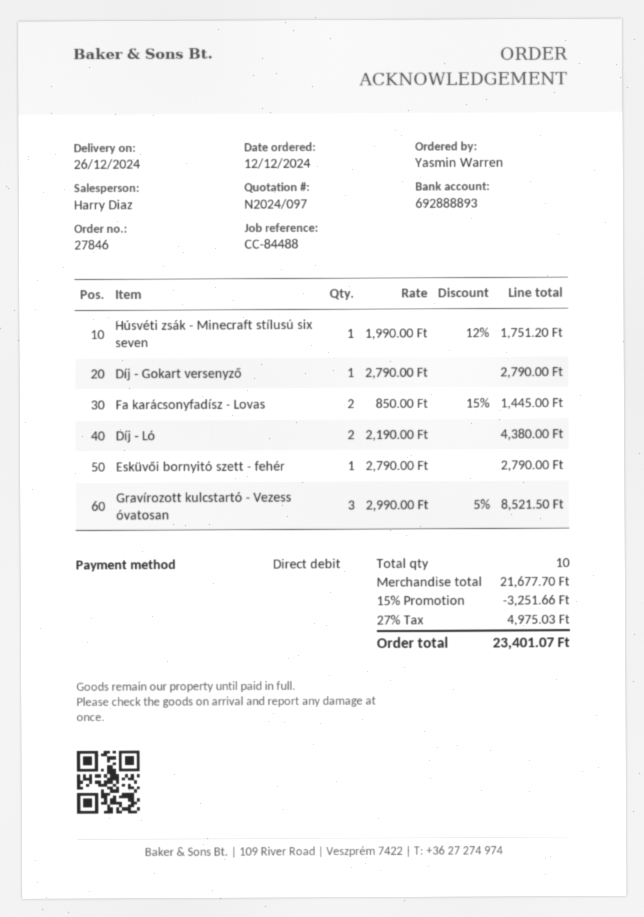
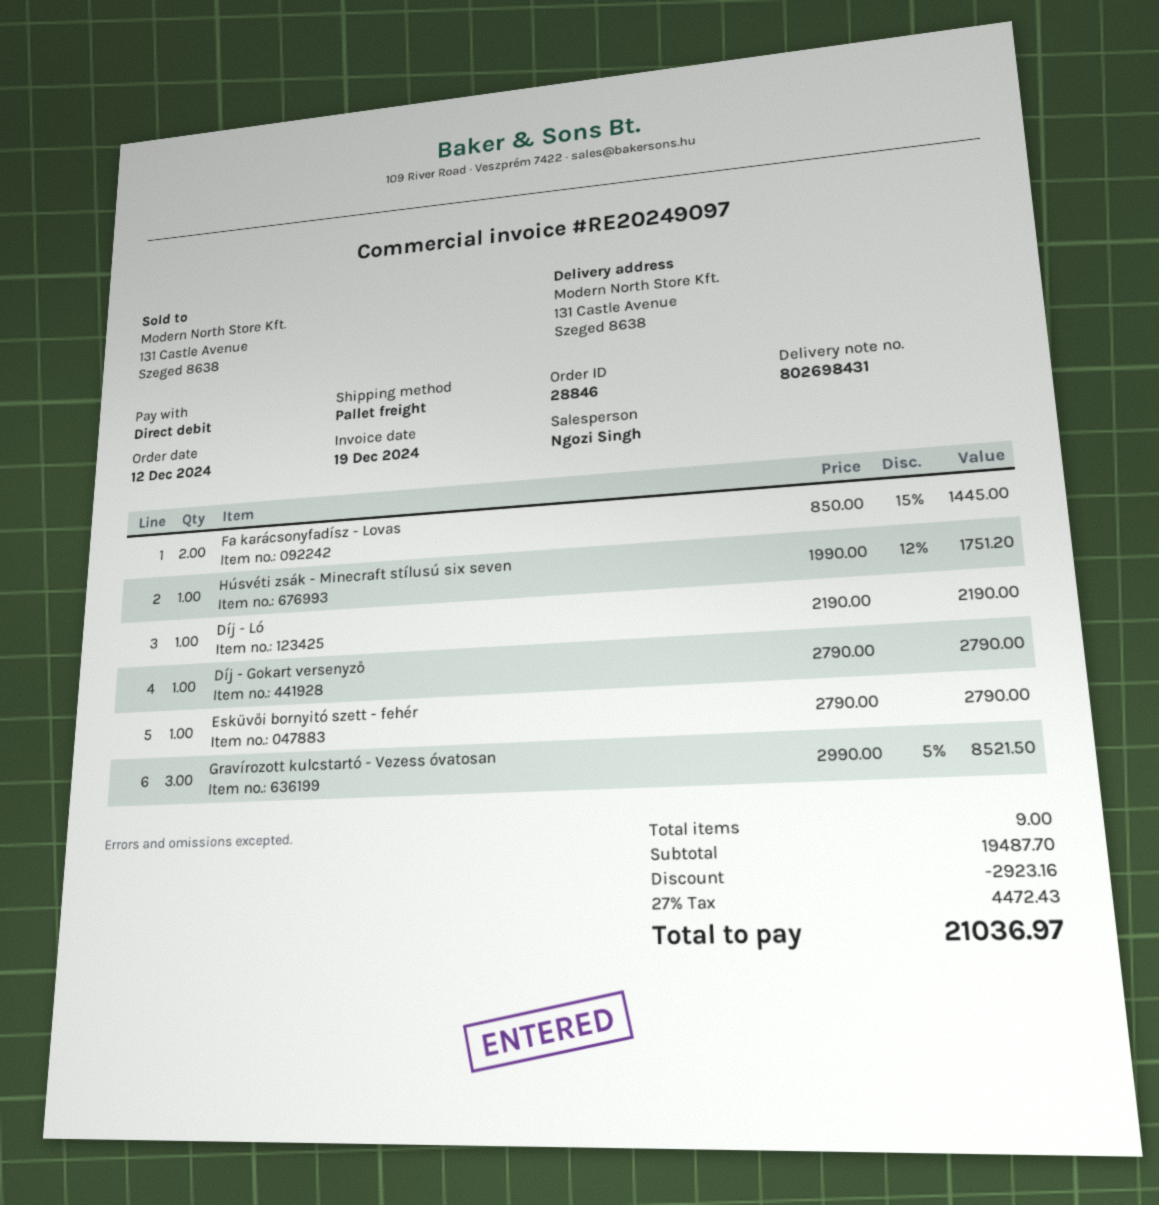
order number: 27846 -> 28846
sales rep: Harry Diaz -> Ngozi Singh
Díj - Ló: 2 x 2190.00 = 4380.00 -> 1 x 2190.00 = 2190.00
total quantity: 10 -> 9
subtotal: 21677.70 -> 19487.70
discount: 3251.66 -> 2923.16
tax: 27% = 4975.03 -> 27% = 4472.43
total: 23401.07 -> 21036.97

